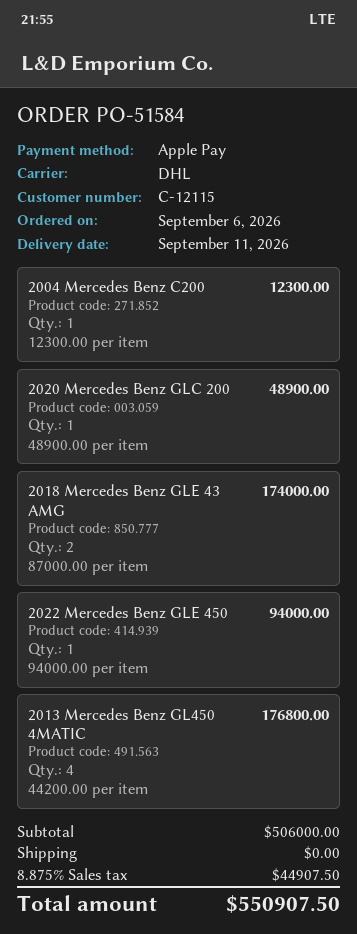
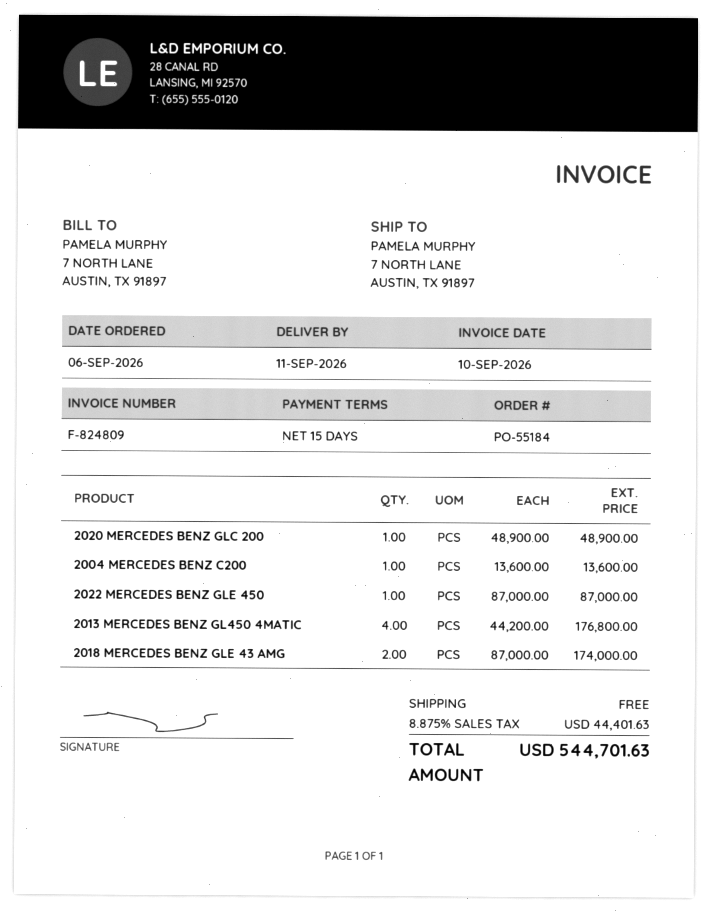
order number: PO-51584 -> PO-55184
2004 Mercedes Benz C200: 1 x 12300.00 = 12300.00 -> 1 x 13600.00 = 13600.00
2022 Mercedes Benz GLE 450: 1 x 94000.00 = 94000.00 -> 1 x 87000.00 = 87000.00
tax: 8.875% = 44907.50 -> 8.875% = 44401.63
total: 550907.50 -> 544701.63

